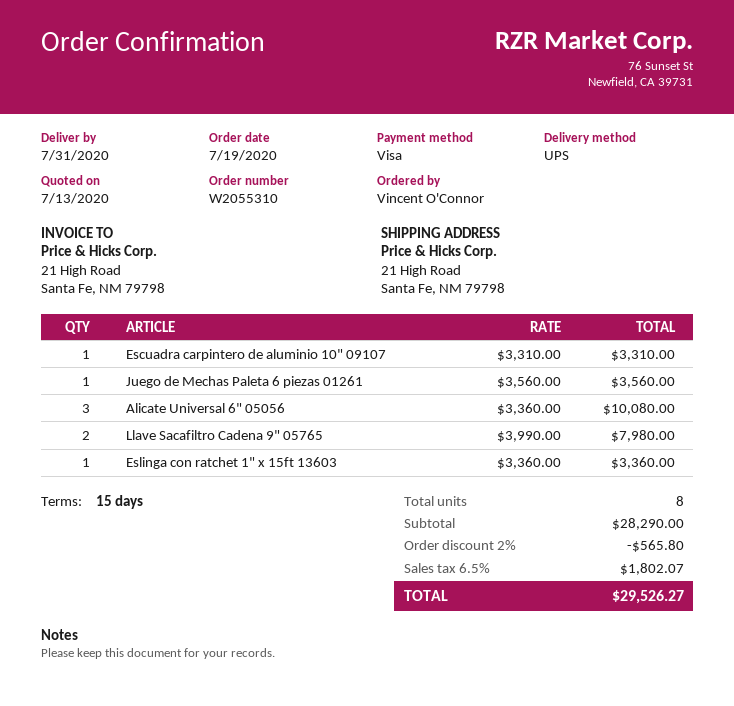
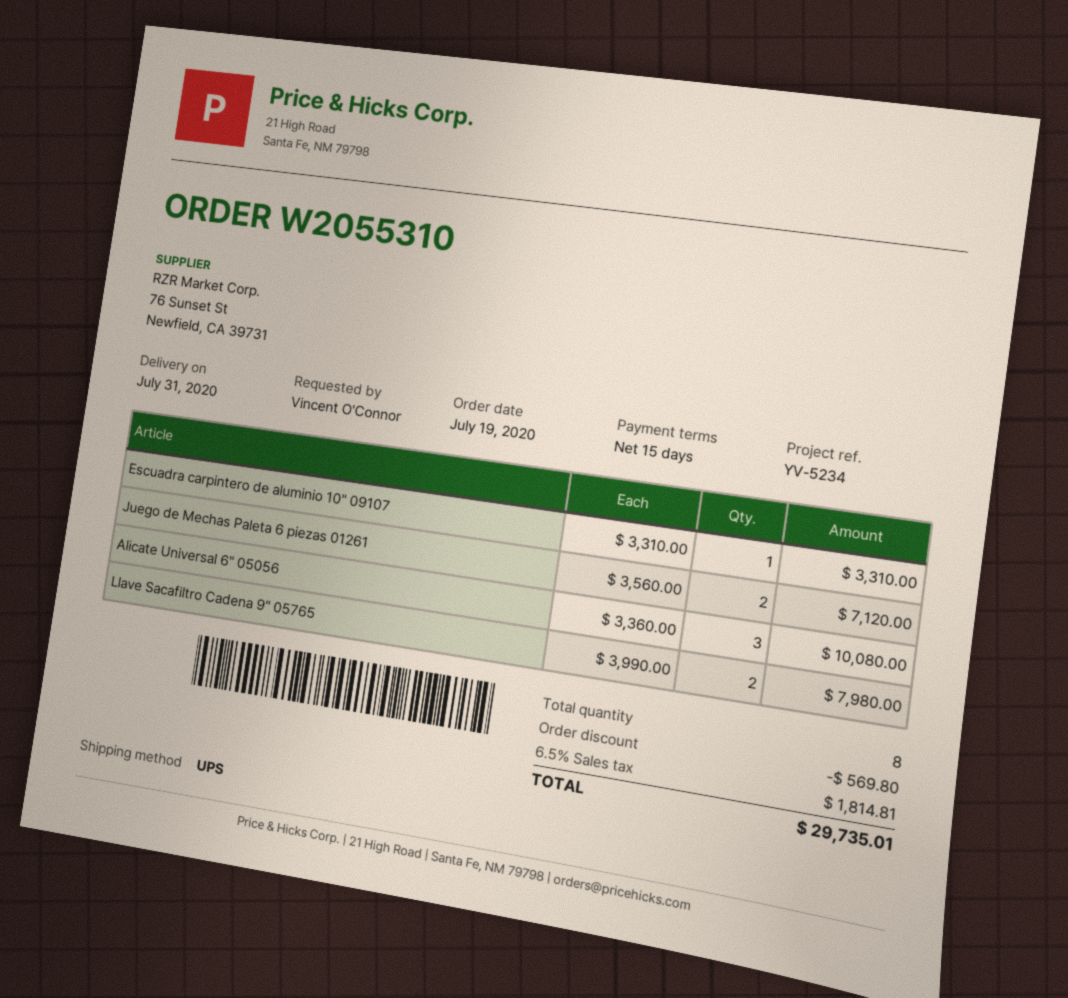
Juego de Mechas Paleta 6 piezas 01261: 1 x 3560.00 = 3560.00 -> 2 x 3560.00 = 7120.00
Eslinga con ratchet 1" x 15ft 13603: 1 x 3360.00 = 3360.00 -> none
discount: 565.80 -> 569.80
tax: 6.5% = 1802.07 -> 6.5% = 1814.81
total: 29526.27 -> 29735.01

